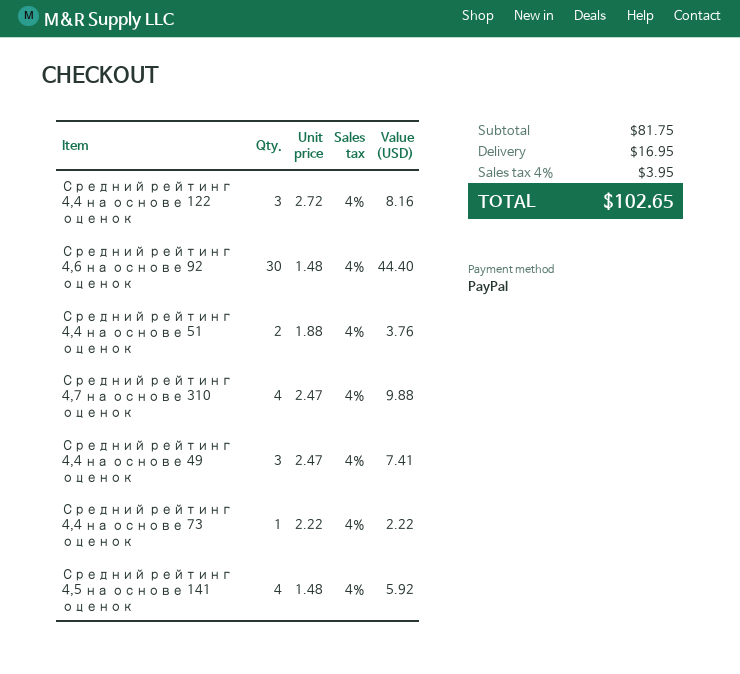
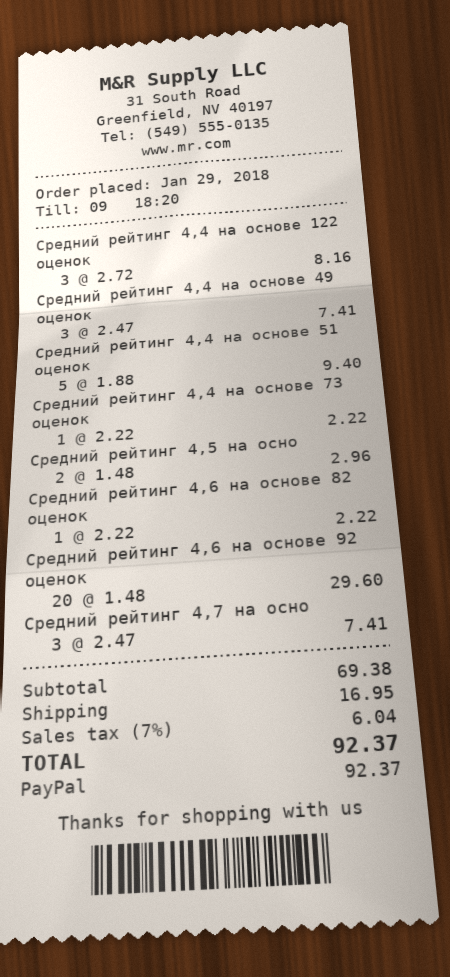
Средний рейтинг 4,6 на основе 92 оценок: 30 x 1.48 = 44.40 -> 20 x 1.48 = 29.60
Средний рейтинг 4,4 на основе 51 оценок: 2 x 1.88 = 3.76 -> 5 x 1.88 = 9.40
Средний рейтинг 4,7 на основе 310 оценок: 4 x 2.47 = 9.88 -> 3 x 2.47 = 7.41
Средний рейтинг 4,5 на основе 141 оценок: 4 x 1.48 = 5.92 -> 2 x 1.48 = 2.96
Средний рейтинг 4,6 на основе 82 оценок: none -> 1 x 2.22 = 2.22
subtotal: 81.75 -> 69.38
tax: 4% = 3.95 -> 7% = 6.04
total: 102.65 -> 92.37

